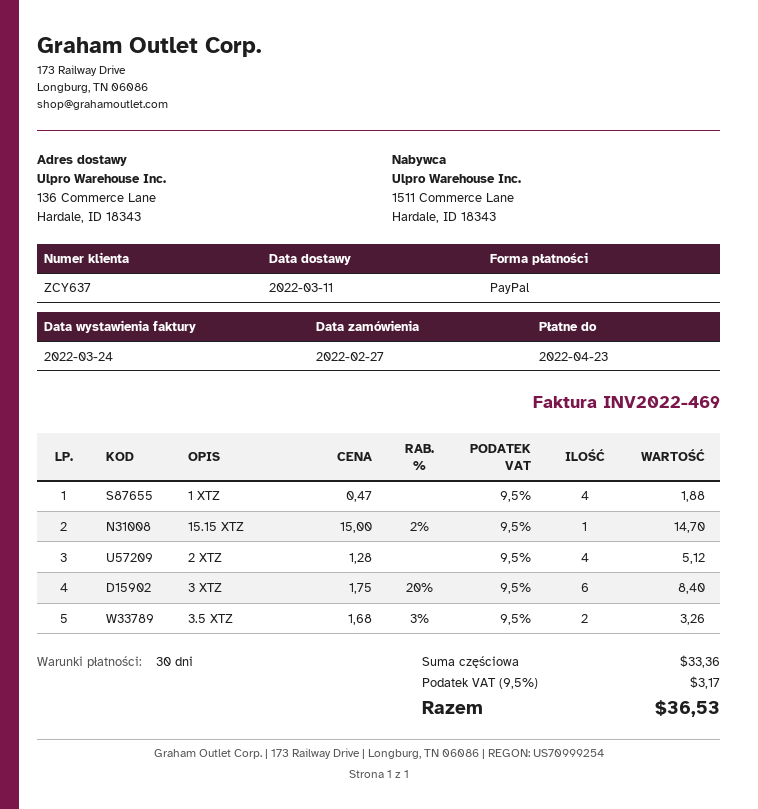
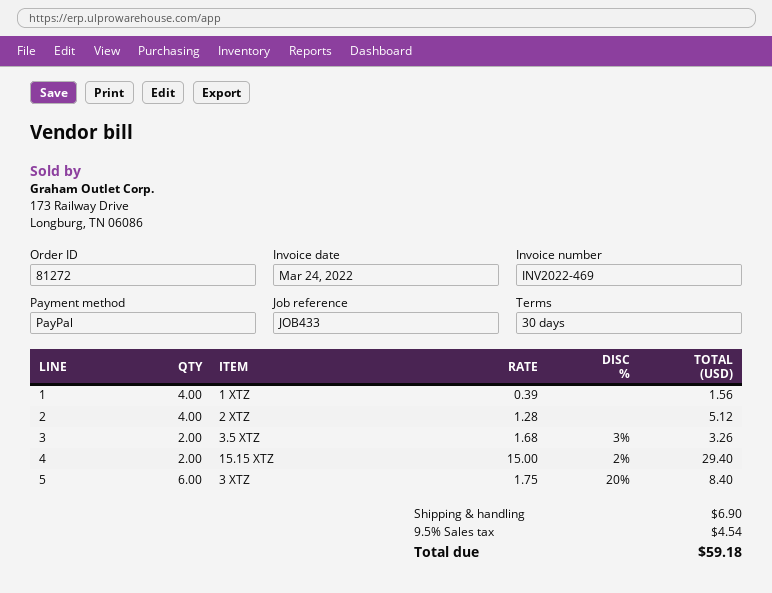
1 XTZ: 4 x 0.47 = 1.88 -> 4 x 0.39 = 1.56
15.15 XTZ: 1 x 15.00 - 2% = 14.70 -> 2 x 15.00 - 2% = 29.40
shipping: none -> 6.90
tax: 9.5% = 3.17 -> 9.5% = 4.54
total: 36.53 -> 59.18

